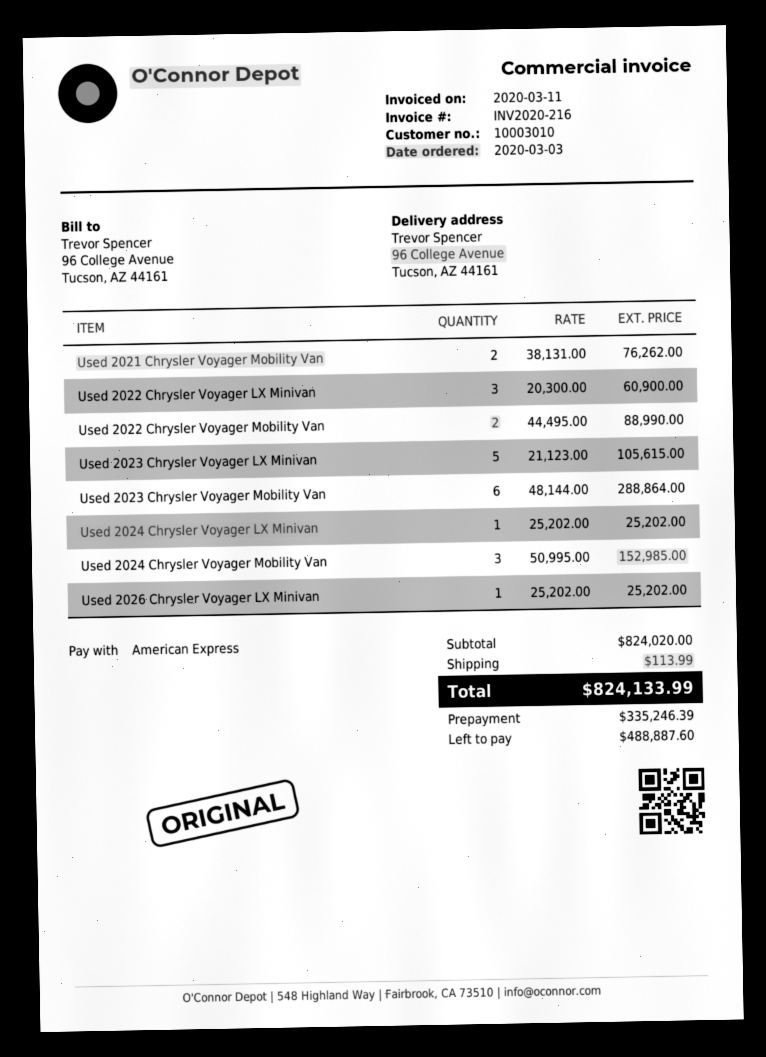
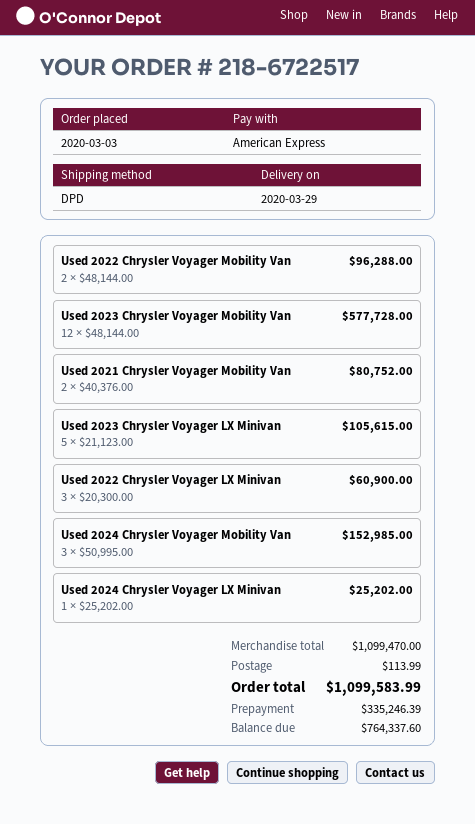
Used 2021 Chrysler Voyager Mobility Van: 2 x 38131.00 = 76262.00 -> 2 x 40376.00 = 80752.00
Used 2022 Chrysler Voyager Mobility Van: 2 x 44495.00 = 88990.00 -> 2 x 48144.00 = 96288.00
Used 2023 Chrysler Voyager Mobility Van: 6 x 48144.00 = 288864.00 -> 12 x 48144.00 = 577728.00
Used 2026 Chrysler Voyager LX Minivan: 1 x 25202.00 = 25202.00 -> none
subtotal: 824020.00 -> 1099470.00
total: 824133.99 -> 1099583.99
balance: 488887.60 -> 764337.60

